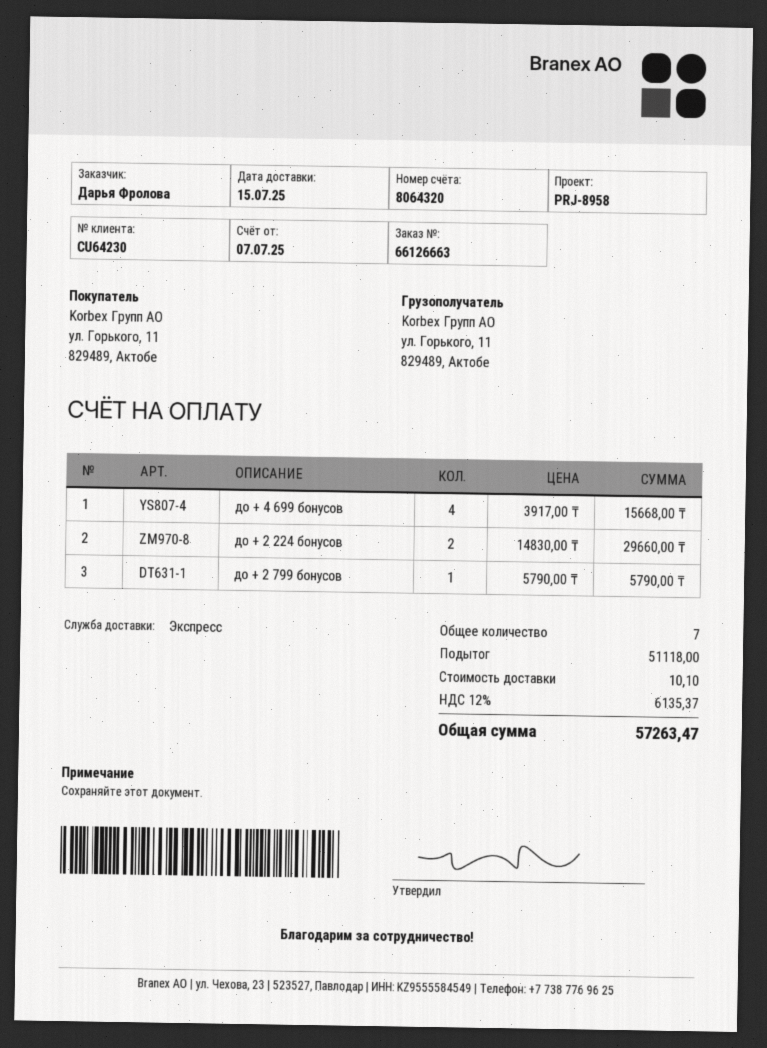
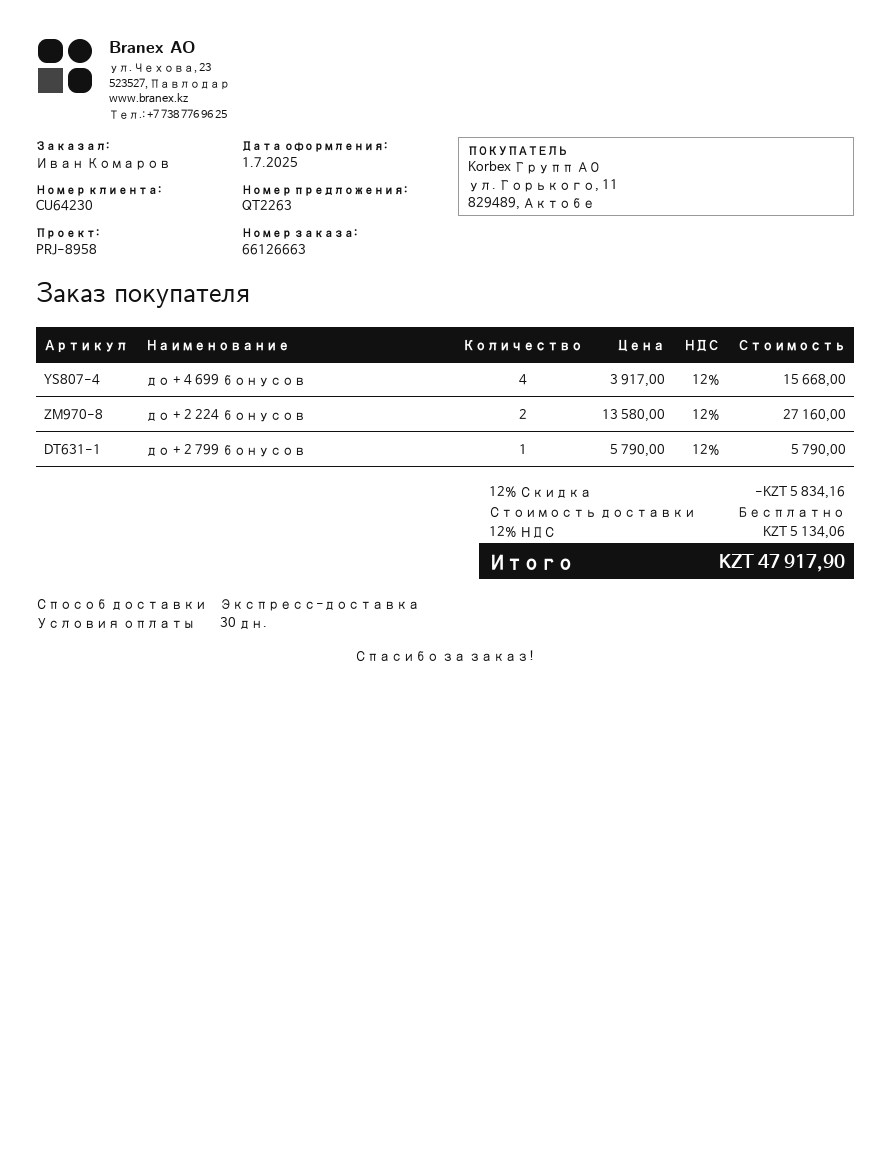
ordered by: Дарья Фролова -> Иван Комаров
до + 2 224 бонусов: 2 x 14830.00 = 29660.00 -> 2 x 13580.00 = 27160.00
discount: none -> 12% = 5834.16
shipping: 10.10 -> 0.00
tax: 12% = 6135.37 -> 12% = 5134.06
total: 57263.47 -> 47917.90

